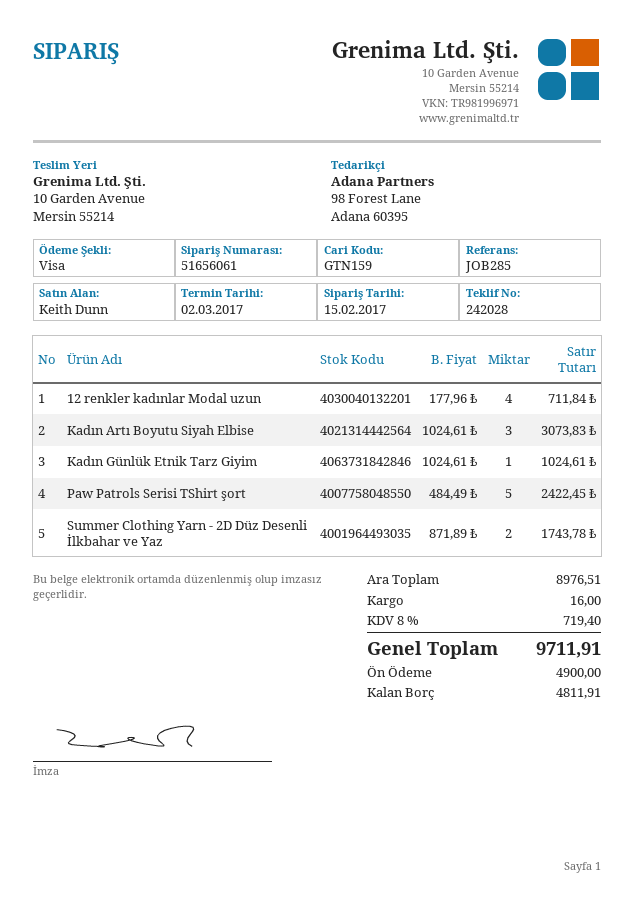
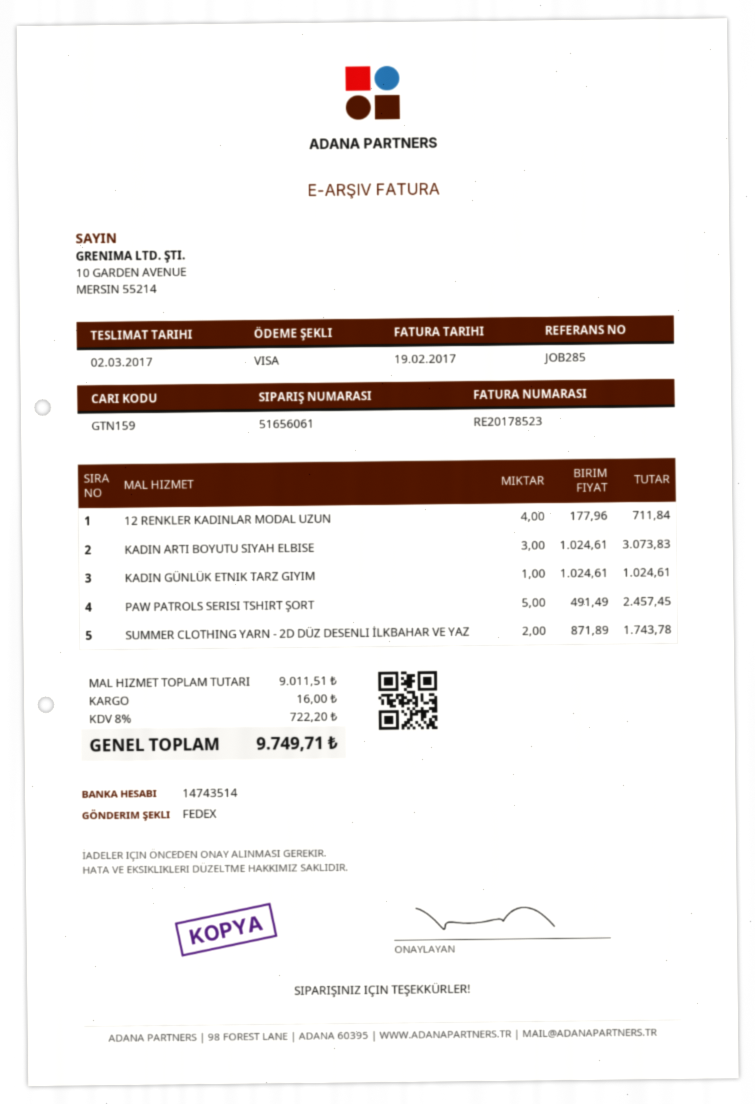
Paw Patrols Serisi TShirt şort: 5 x 484.49 = 2422.45 -> 5 x 491.49 = 2457.45
subtotal: 8976.51 -> 9011.51
tax: 8% = 719.40 -> 8% = 722.20
total: 9711.91 -> 9749.71

